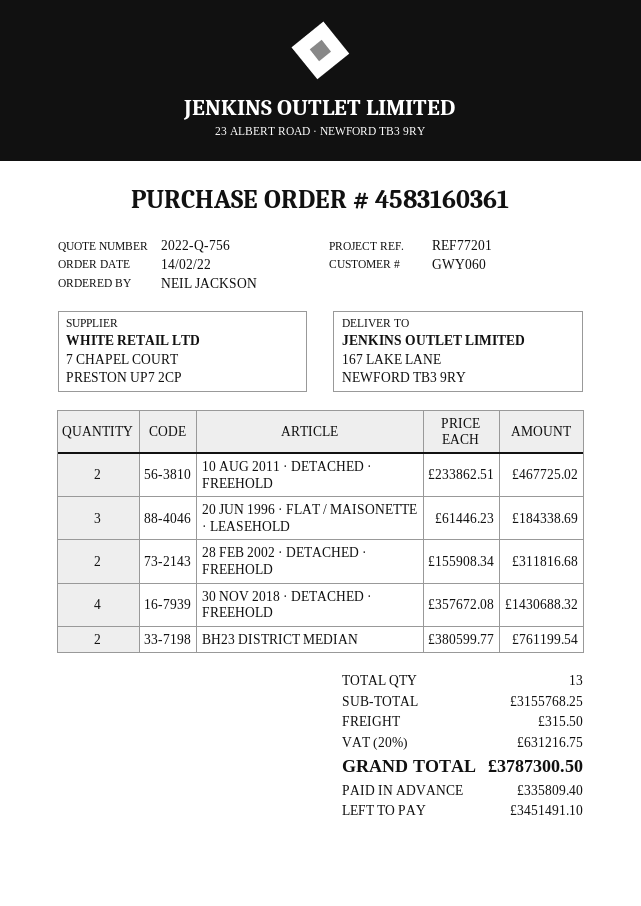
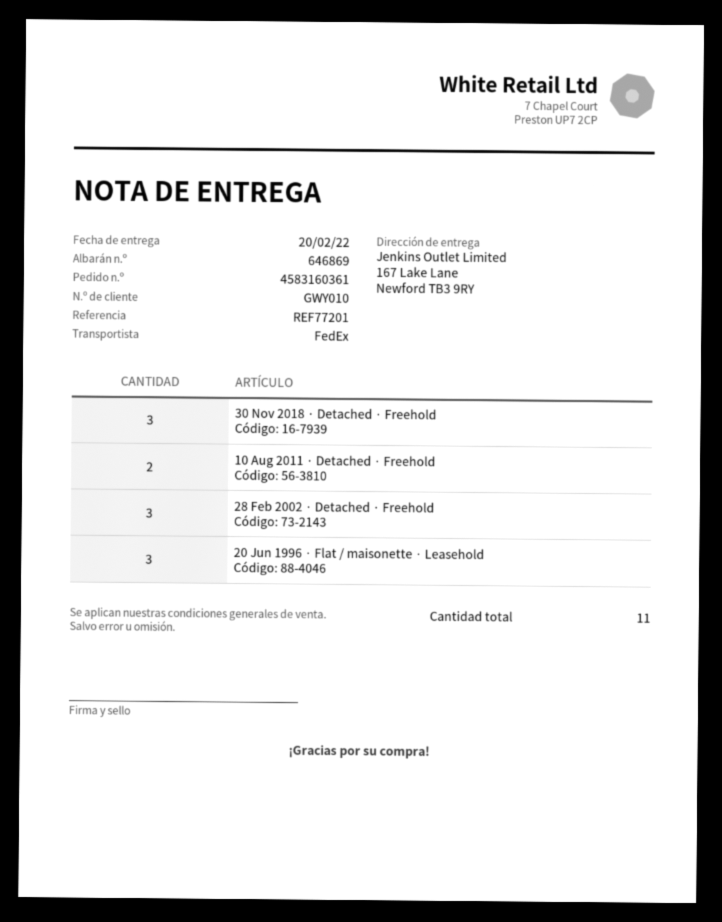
customer number: GWY060 -> GWY010
28 FEB 2002 · DETACHED · FREEHOLD: 2 -> 3
30 NOV 2018 · DETACHED · FREEHOLD: 4 -> 3
BH23 DISTRICT MEDIAN: 2 -> none
total quantity: 13 -> 11

